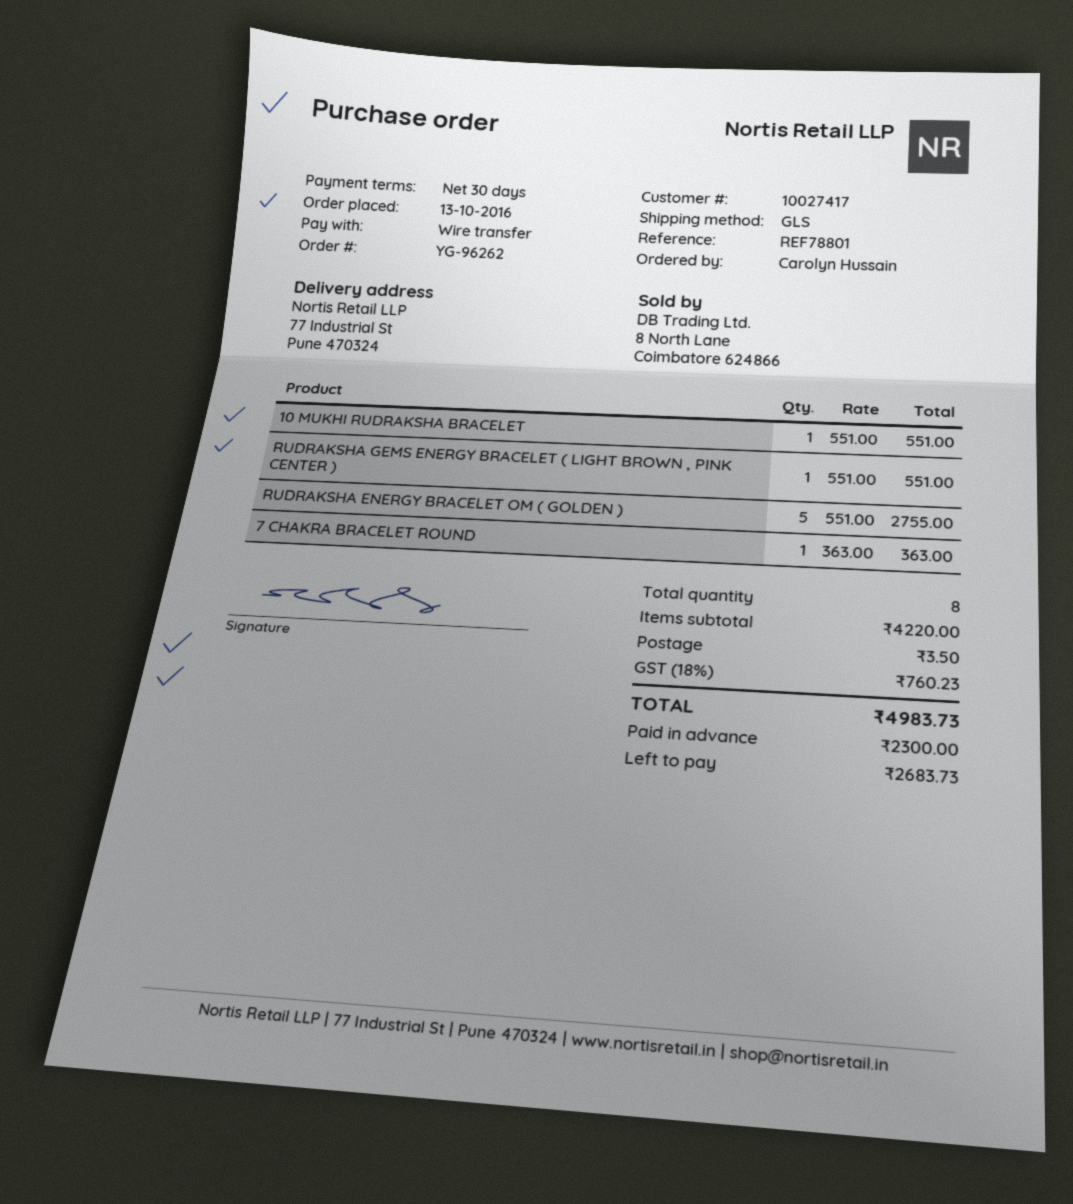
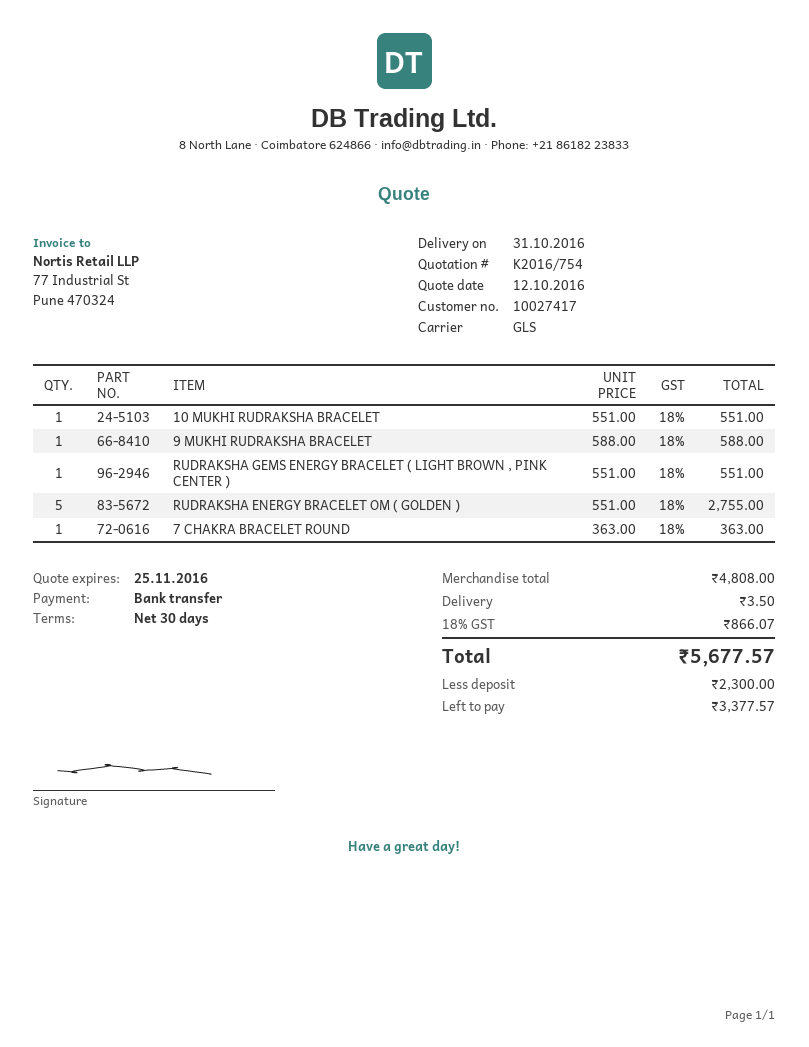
9 MUKHI RUDRAKSHA BRACELET: none -> 1 x 588.00 = 588.00
subtotal: 4220.00 -> 4808.00
tax: 18% = 760.23 -> 18% = 866.07
total: 4983.73 -> 5677.57
balance: 2683.73 -> 3377.57

